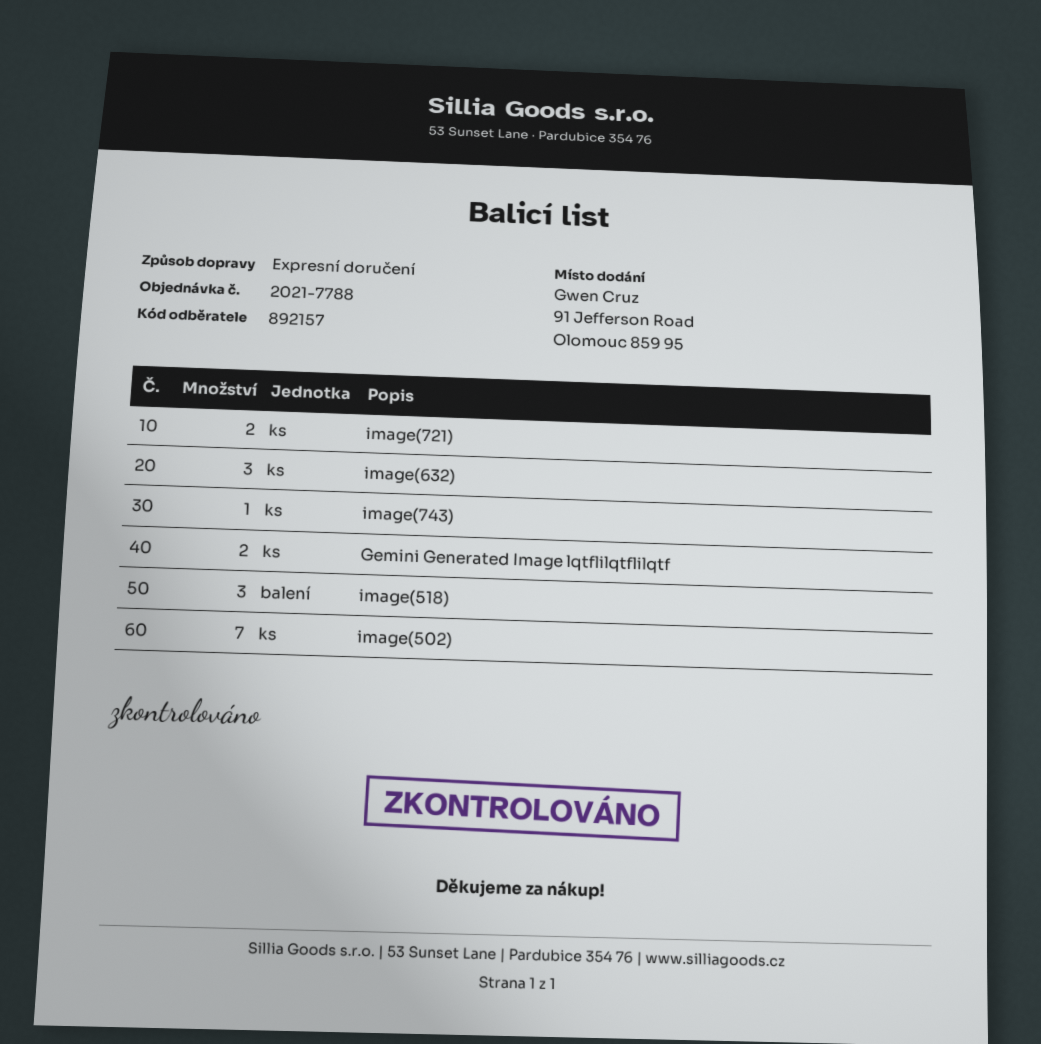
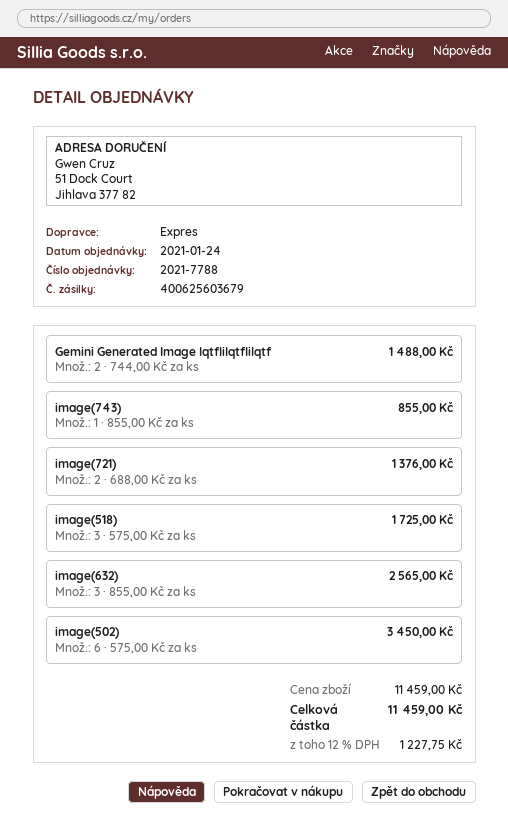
ship to: 91 Jefferson Road, Olomouc 859 95 -> 51 Dock Court, Jihlava 377 82
image(502): 7 -> 6

